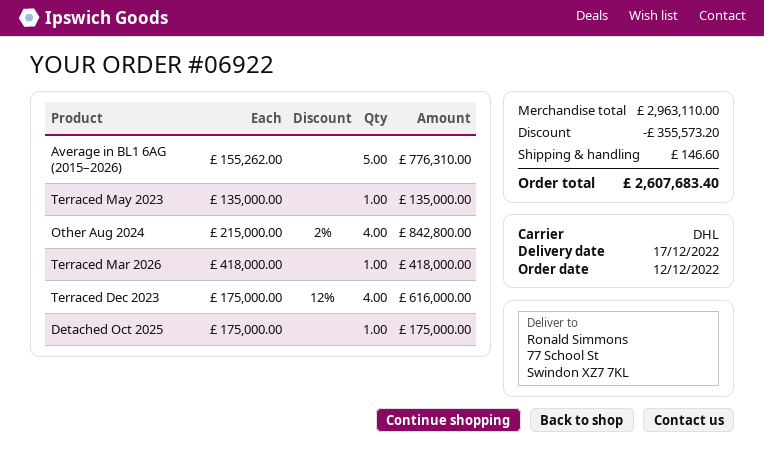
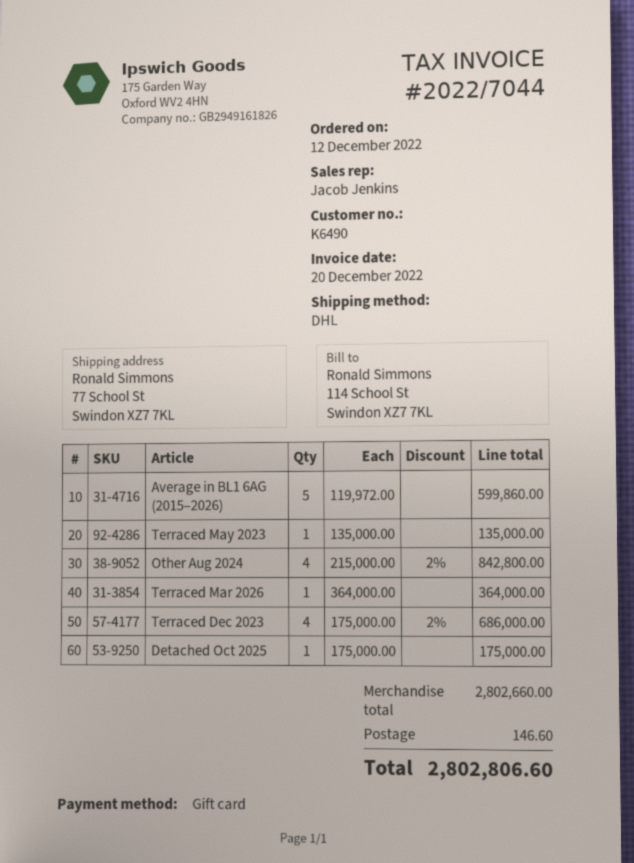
Average in BL1 6AG (2015–2026): 5 x 155262.00 = 776310.00 -> 5 x 119972.00 = 599860.00
Terraced Mar 2026: 1 x 418000.00 = 418000.00 -> 1 x 364000.00 = 364000.00
Terraced Dec 2023: 4 x 175000.00 - 12% = 616000.00 -> 4 x 175000.00 - 2% = 686000.00
subtotal: 2963110.00 -> 2802660.00
discount: 355573.20 -> none
total: 2607683.40 -> 2802806.60

